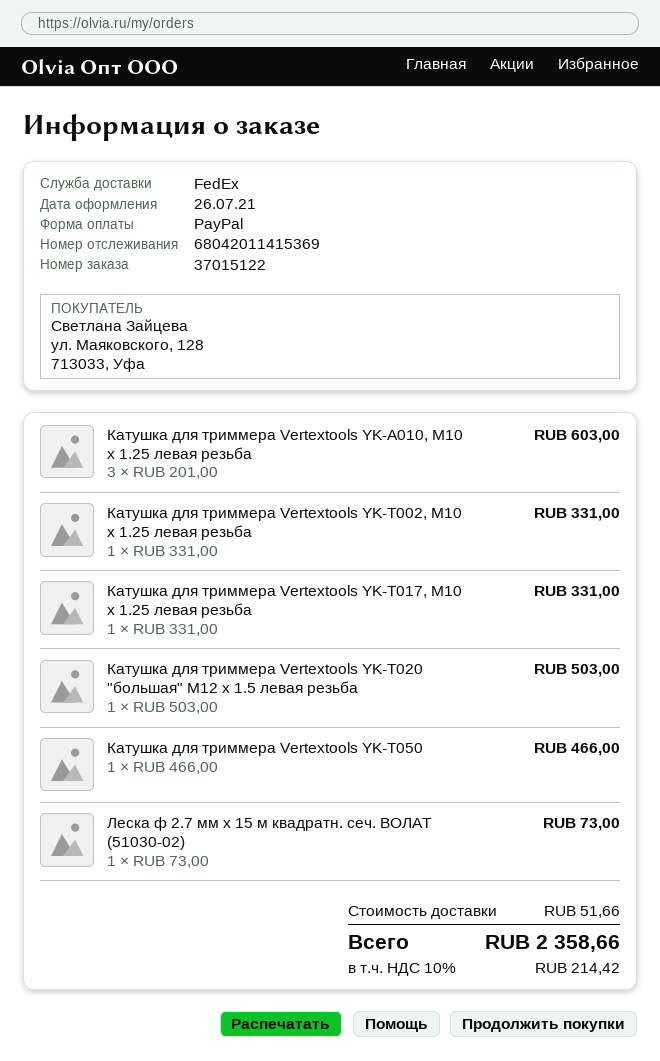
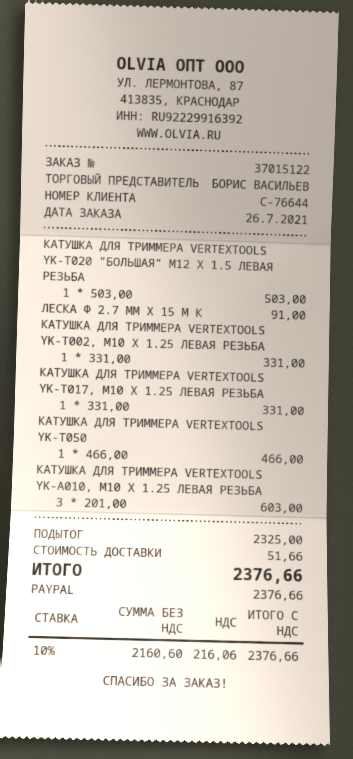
Леска ф 2.7 мм х 15 м квадратн. сеч. ВОЛАТ (51030-02): 1 x 73.00 = 73.00 -> 1 x 91.00 = 91.00
tax: 10% = 214.42 -> 10% = 216.06
total: 2358.66 -> 2376.66

